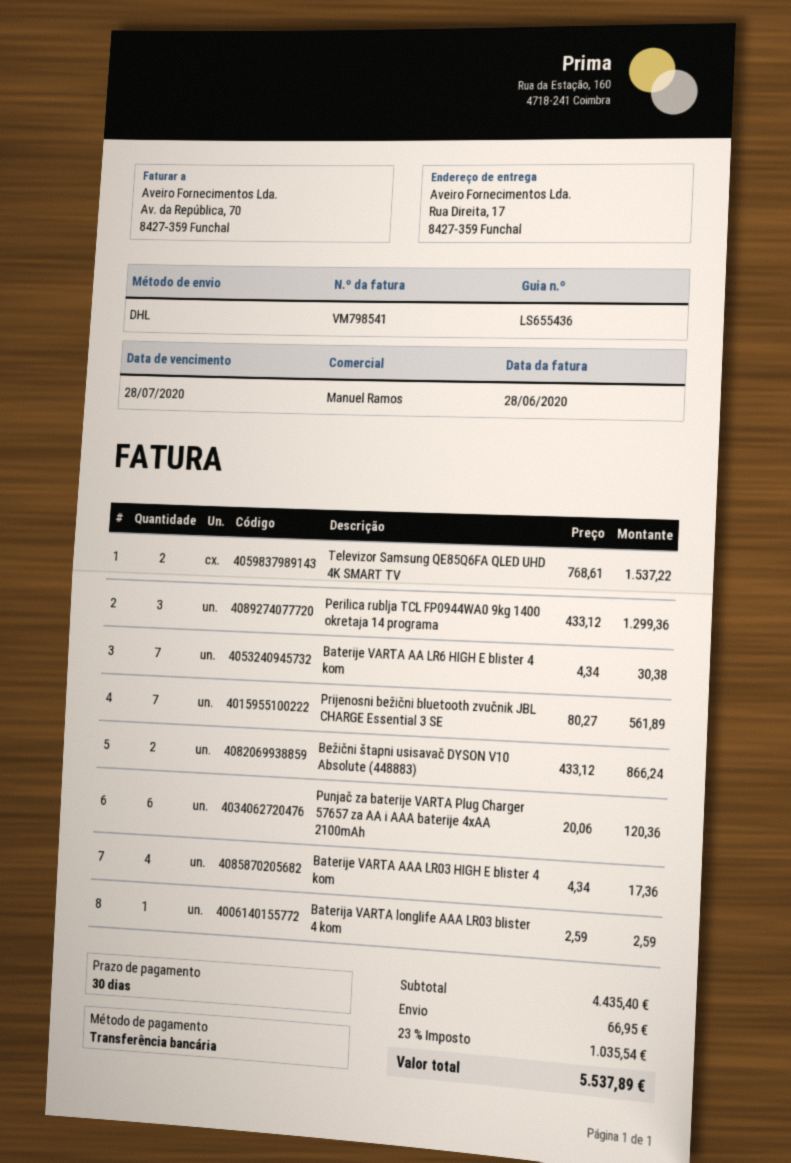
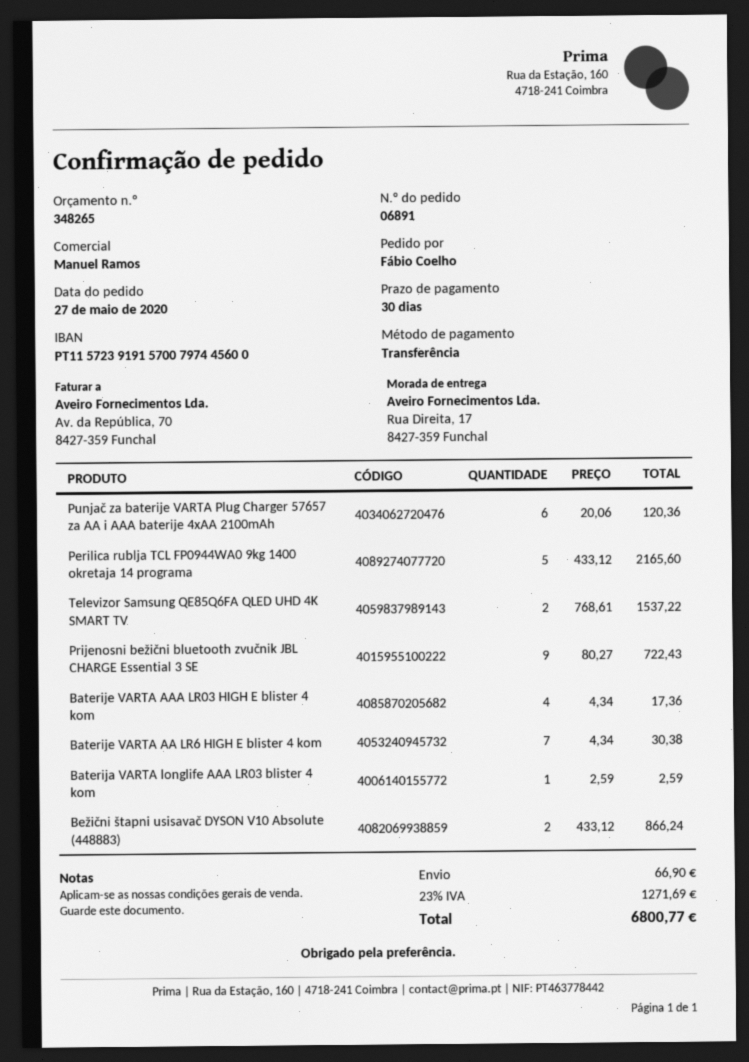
Perilica rublja TCL FP0944WA0 9kg 1400 okretaja 14 programa: 3 x 433.12 = 1299.36 -> 5 x 433.12 = 2165.60
Prijenosni bežični bluetooth zvučnik JBL CHARGE Essential 3 SE: 7 x 80.27 = 561.89 -> 9 x 80.27 = 722.43
shipping: 66.95 -> 66.90
tax: 23% = 1035.54 -> 23% = 1271.69
total: 5537.89 -> 6800.77

